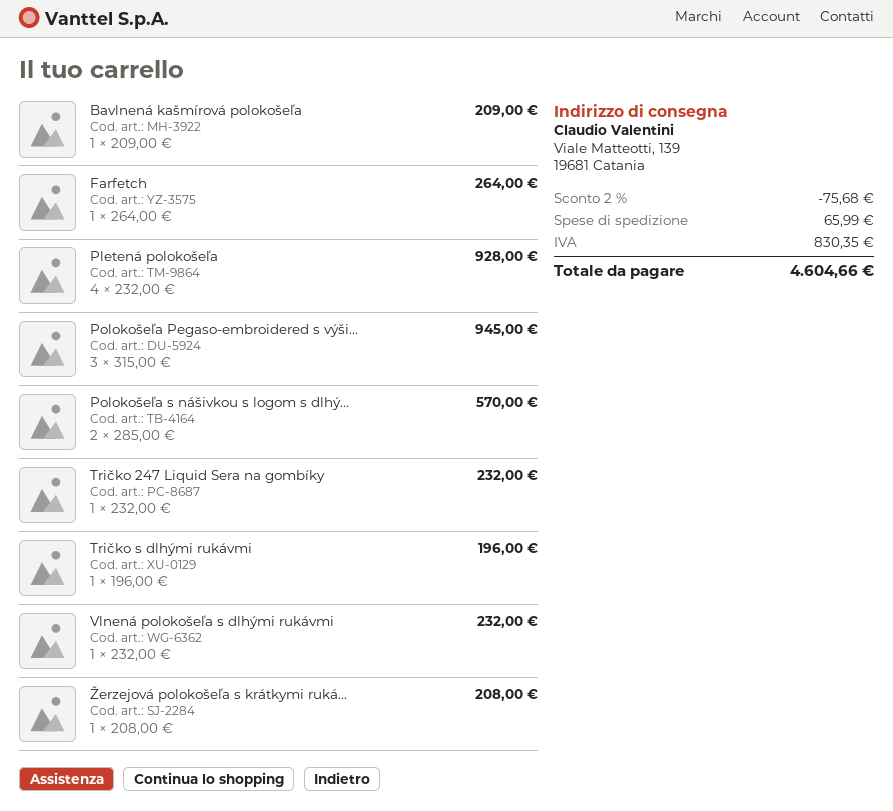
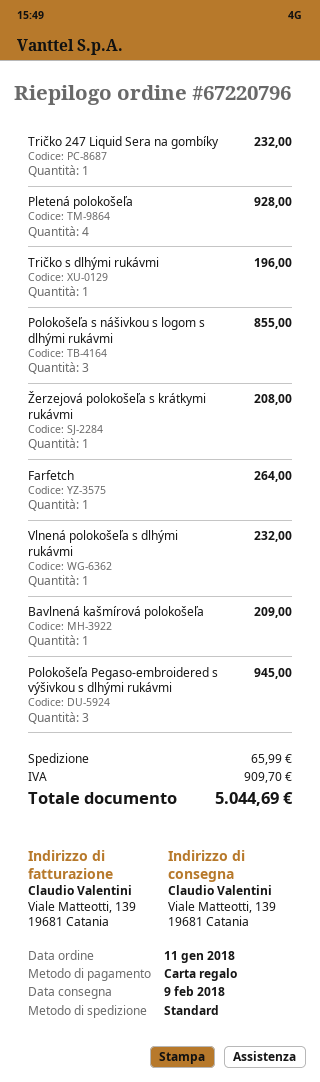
Polokošeľa s nášivkou s logom s dlhý...: 2 for 570.00 -> 3 for 855.00
discount: 2% = 75.68 -> none
tax: 830.35 -> 909.70
total: 4604.66 -> 5044.69

